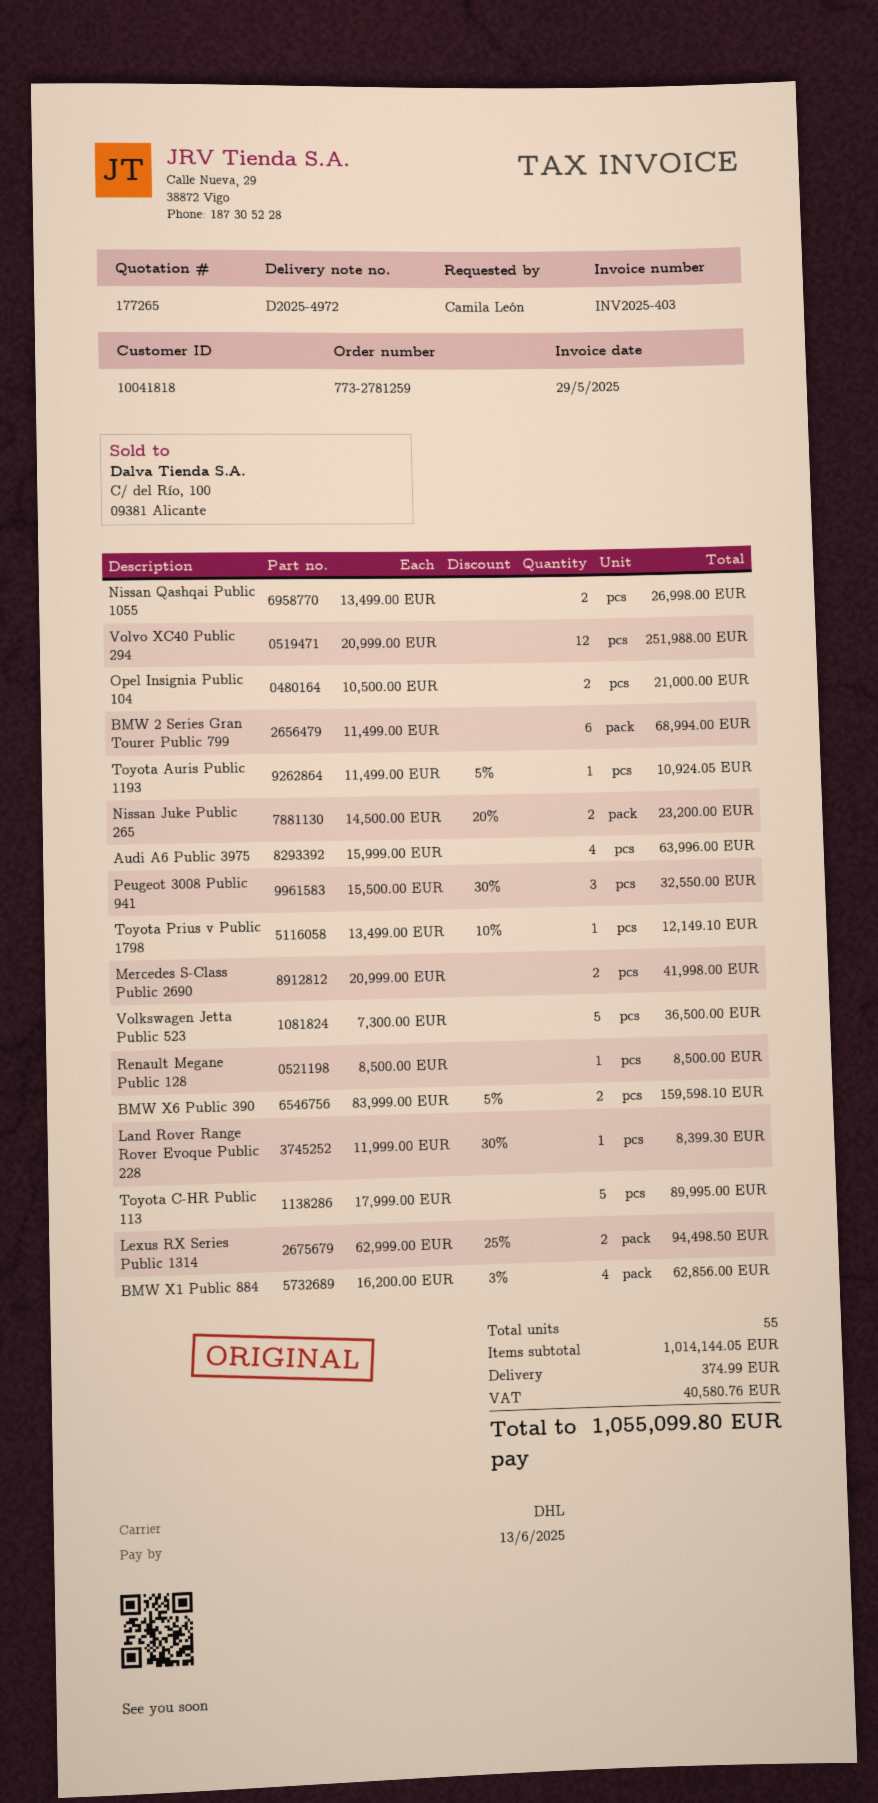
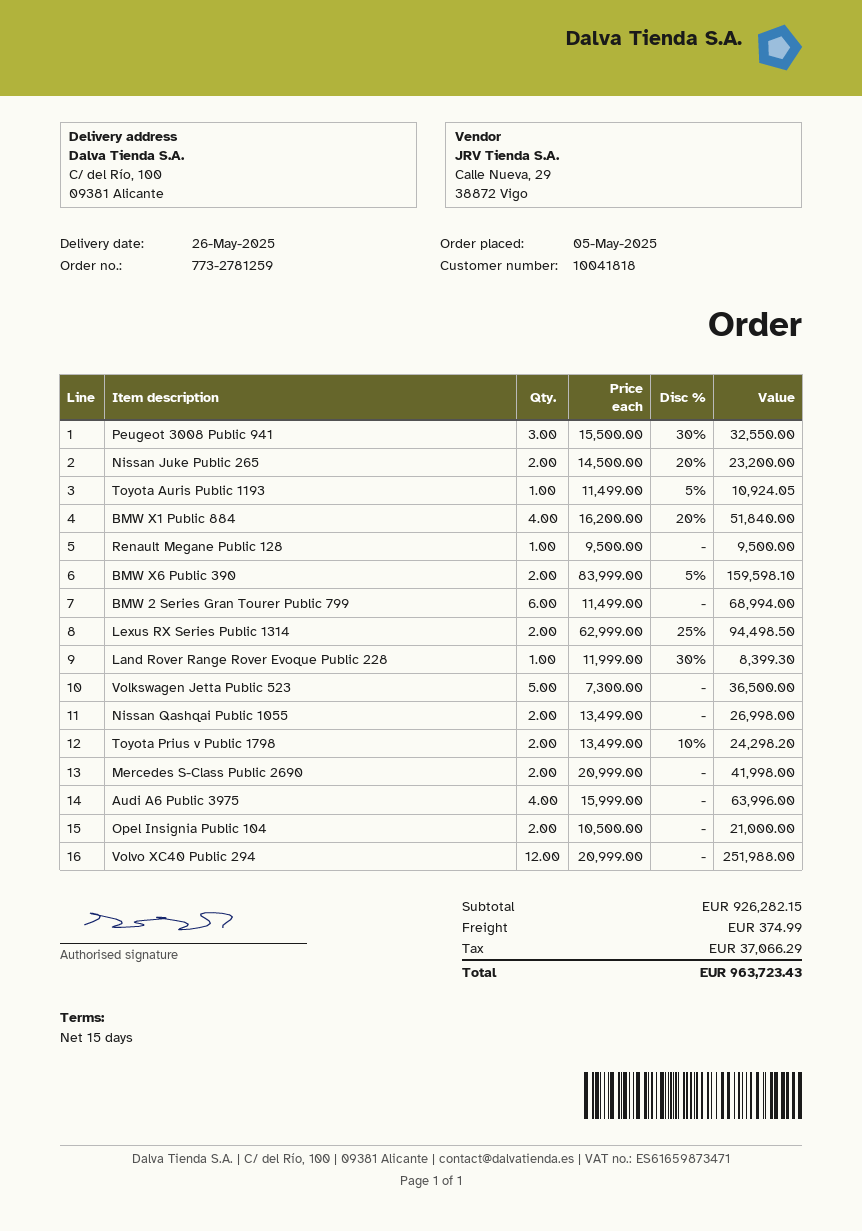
Toyota Prius v Public 1798: 1 x 13499.00 - 10% = 12149.10 -> 2 x 13499.00 - 10% = 24298.20
Renault Megane Public 128: 1 x 8500.00 = 8500.00 -> 1 x 9500.00 = 9500.00
Toyota C-HR Public 113: 5 x 17999.00 = 89995.00 -> none
BMW X1 Public 884: 4 x 16200.00 - 3% = 62856.00 -> 4 x 16200.00 - 20% = 51840.00
subtotal: 1014144.05 -> 926282.15
tax: 40580.76 -> 37066.29
total: 1055099.80 -> 963723.43

